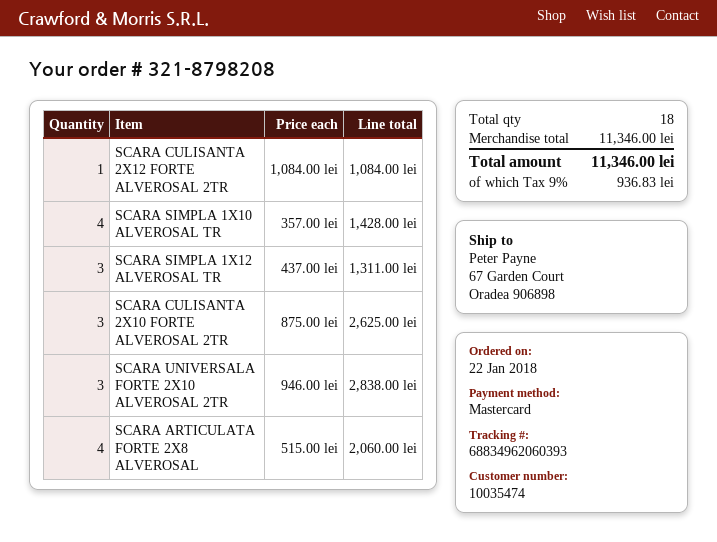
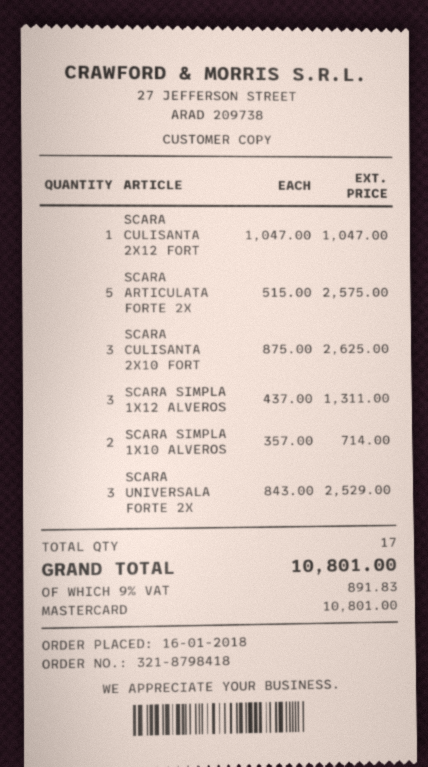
order number: 321-8798208 -> 321-8798418
order date: 2018-01-22 -> 2018-01-16
SCARA CULISANTA 2X12 FORTE ALVEROSAL 2TR: 1 x 1084.00 = 1084.00 -> 1 x 1047.00 = 1047.00
SCARA SIMPLA 1X10 ALVEROSAL TR: 4 x 357.00 = 1428.00 -> 2 x 357.00 = 714.00
SCARA UNIVERSALA FORTE 2X10 ALVEROSAL 2TR: 3 x 946.00 = 2838.00 -> 3 x 843.00 = 2529.00
SCARA ARTICULATA FORTE 2X8 ALVEROSAL: 4 x 515.00 = 2060.00 -> 5 x 515.00 = 2575.00
total quantity: 18 -> 17
tax: 9% = 936.83 -> 9% = 891.83
total: 11346.00 -> 10801.00

